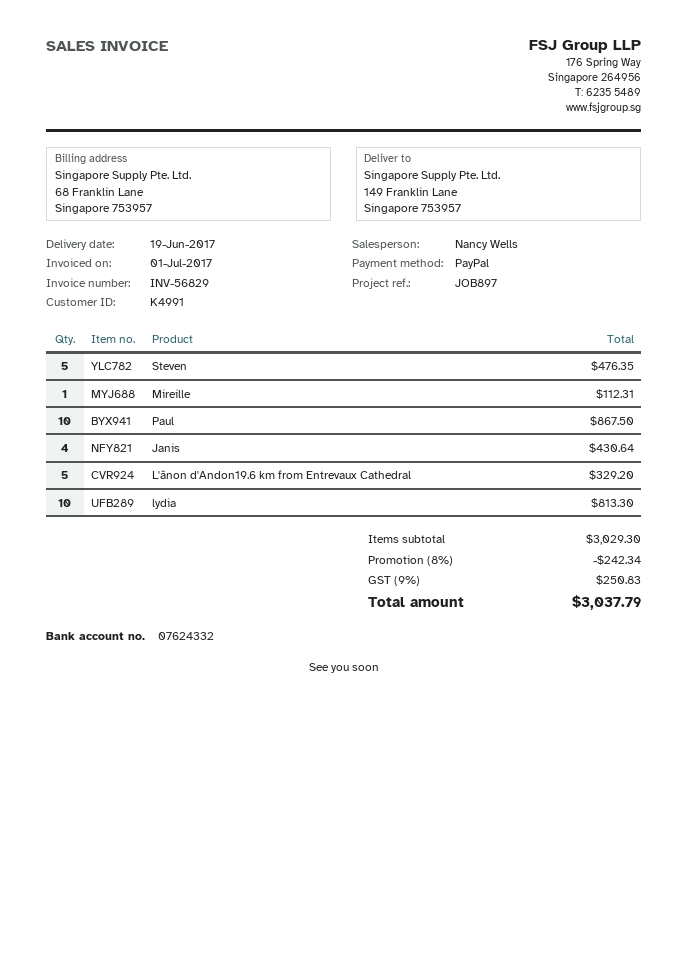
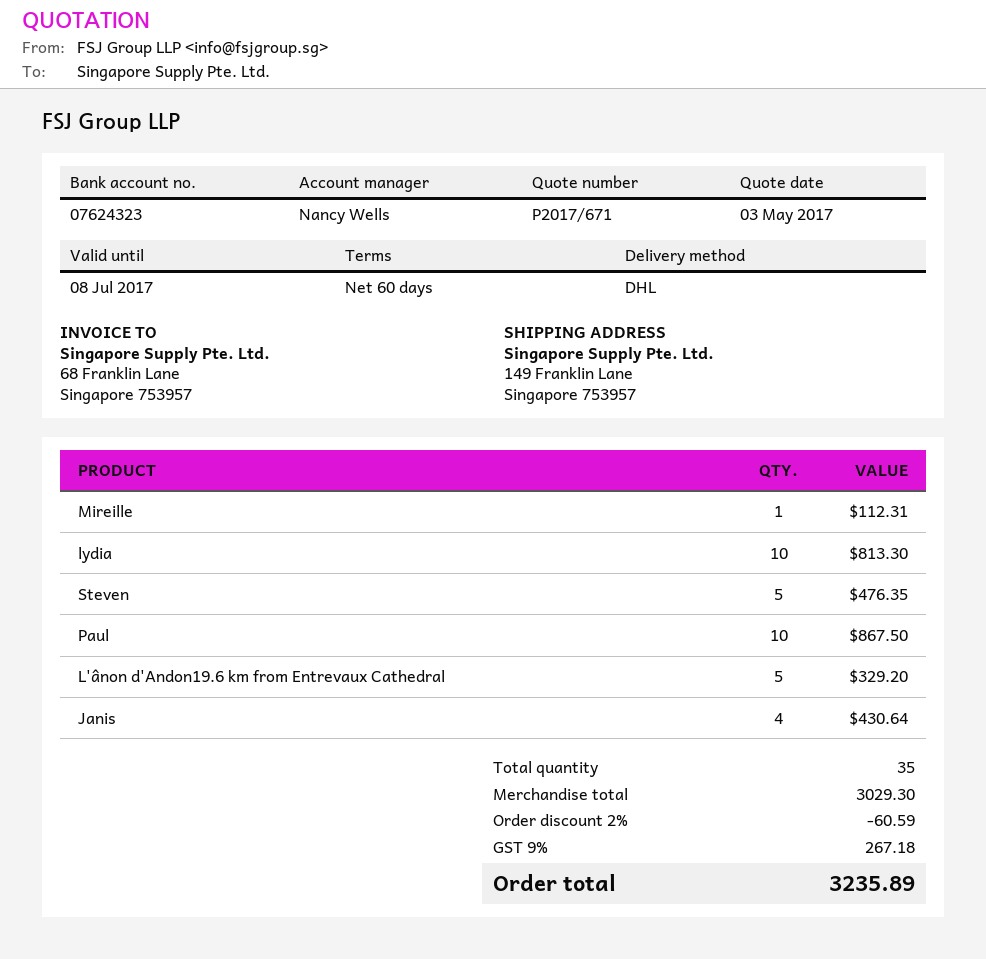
bank account: 07624332 -> 07624323
discount: 8% = 242.34 -> 2% = 60.59
tax: 9% = 250.83 -> 9% = 267.18
total: 3037.79 -> 3235.89

